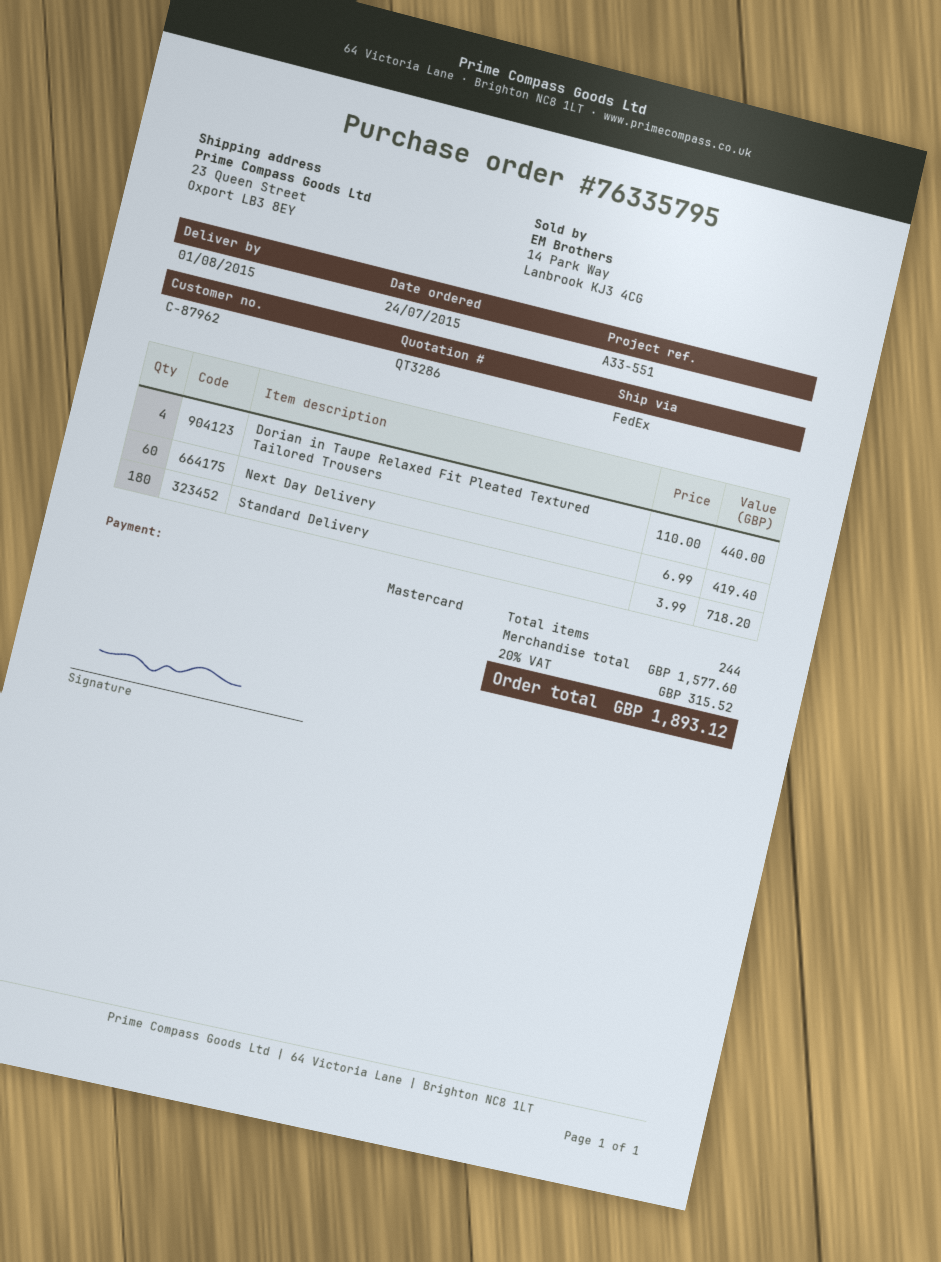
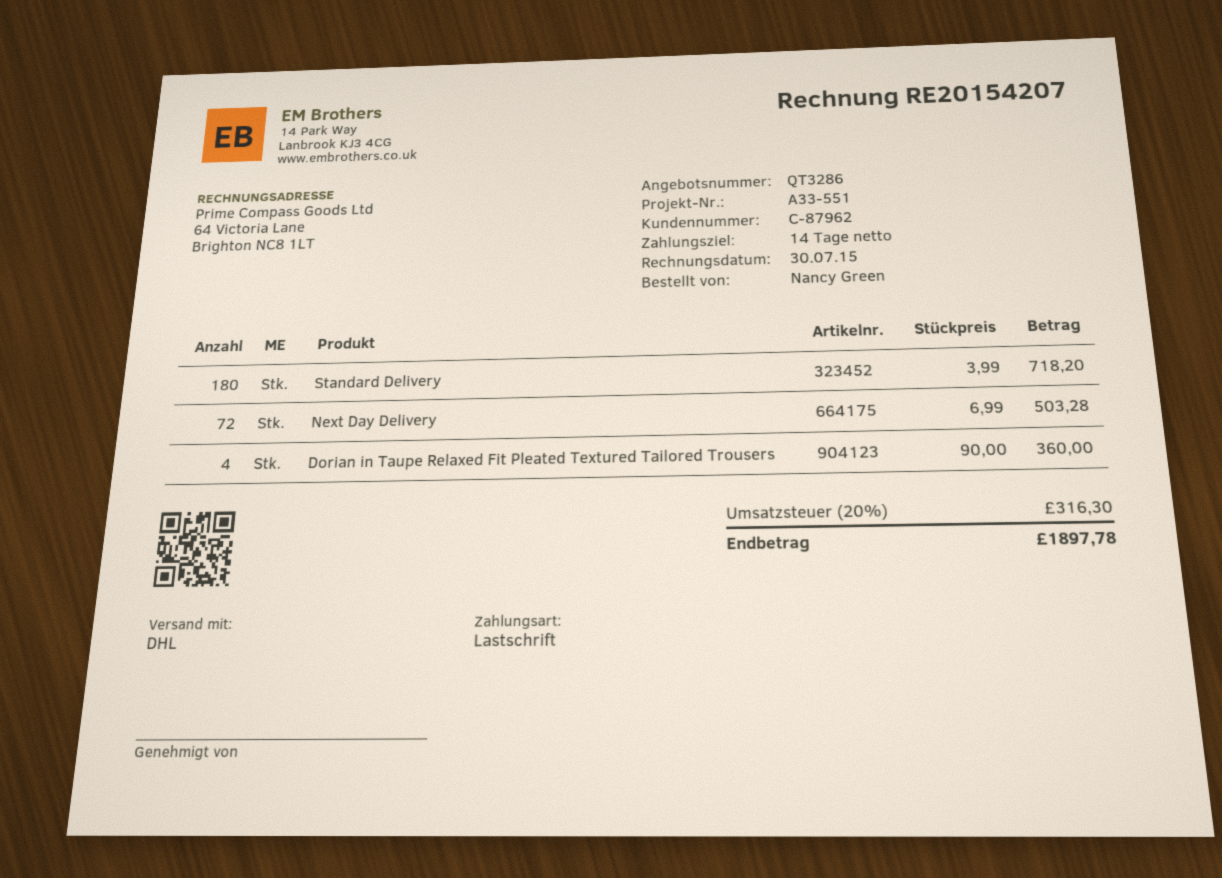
payment method: Mastercard -> direct debit
shipping method: FedEx -> DHL
Dorian in Taupe Relaxed Fit Pleated Textured Tailored Trousers: 4 x 110.00 = 440.00 -> 4 x 90.00 = 360.00
Next Day Delivery: 60 x 6.99 = 419.40 -> 72 x 6.99 = 503.28
tax: 20% = 315.52 -> 20% = 316.30
total: 1893.12 -> 1897.78

